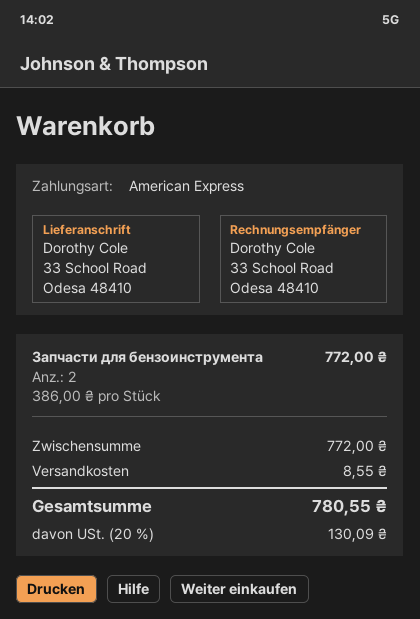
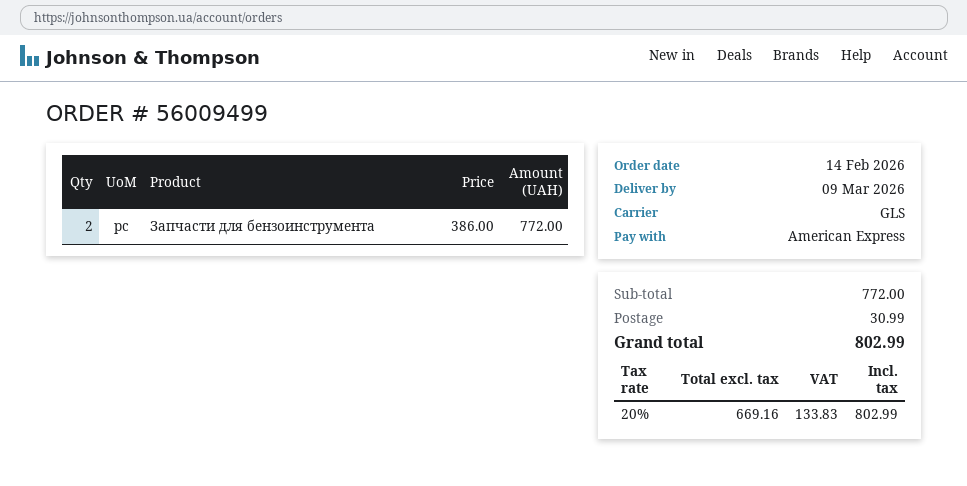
shipping: 8.55 -> 30.99
tax: 20% = 130.09 -> 20% = 133.83
total: 780.55 -> 802.99

